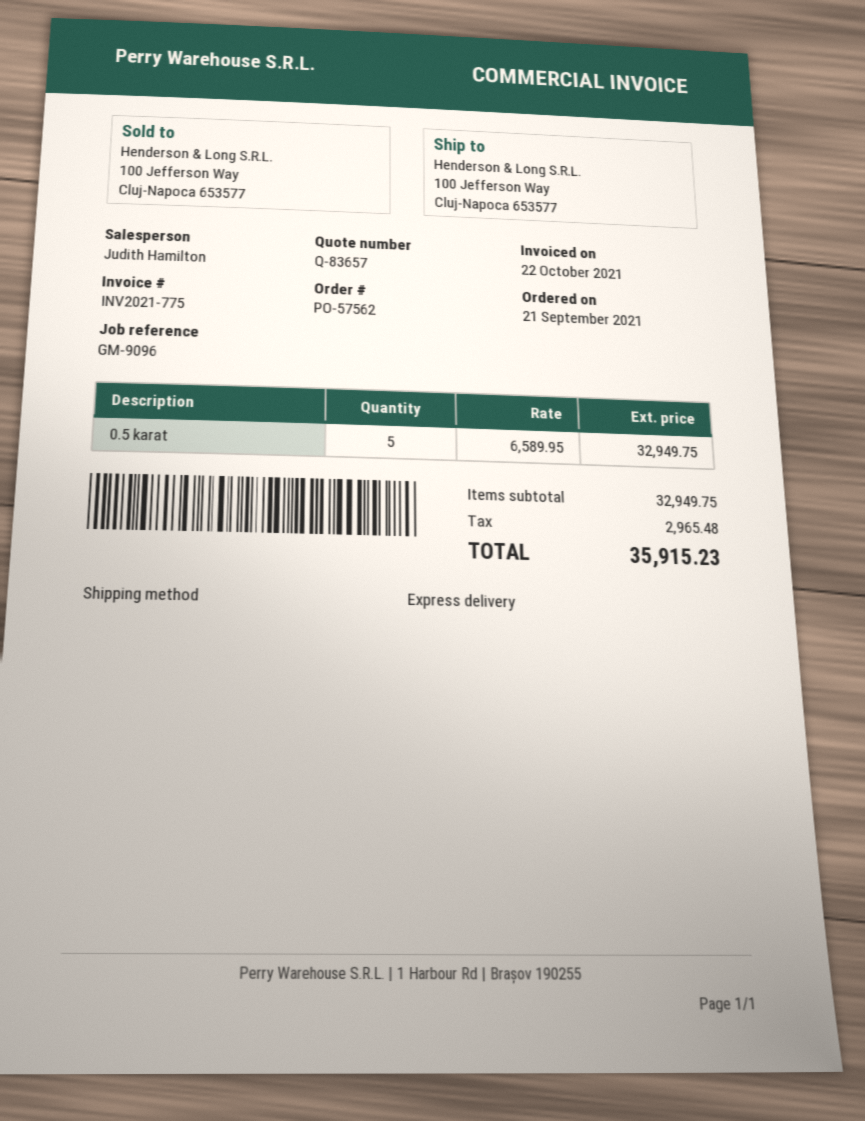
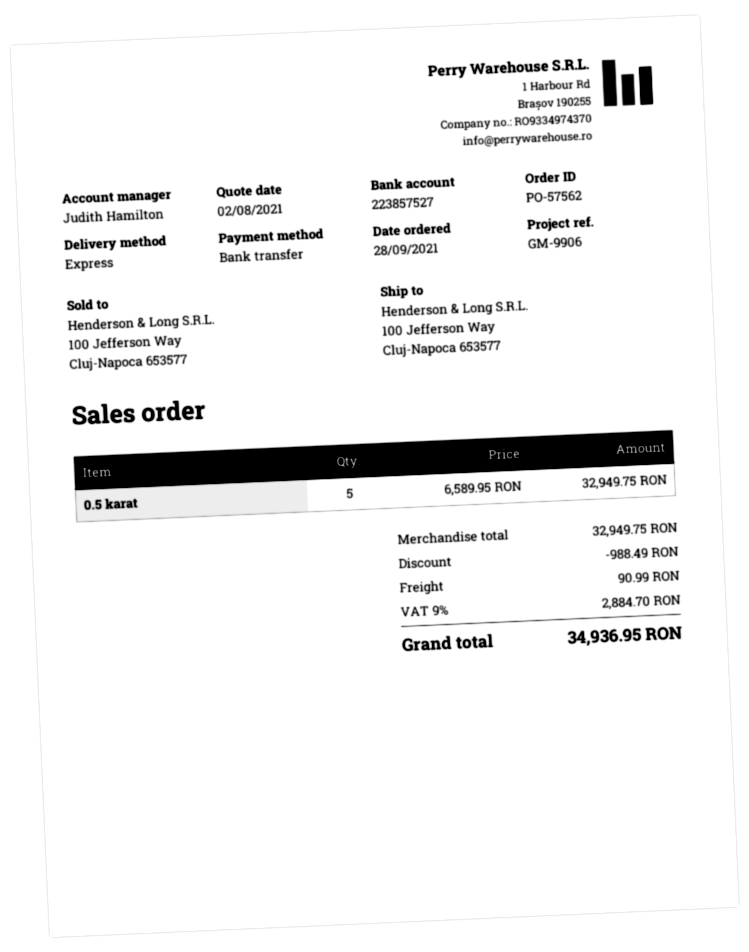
order date: 2021-09-21 -> 2021-09-28
reference: GM-9096 -> GM-9906
discount: none -> 988.49
shipping: none -> 90.99
tax: 2965.48 -> 2884.70
total: 35915.23 -> 34936.95

